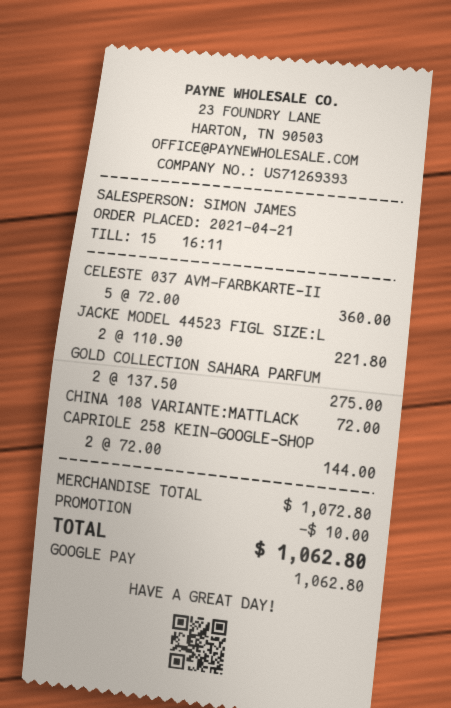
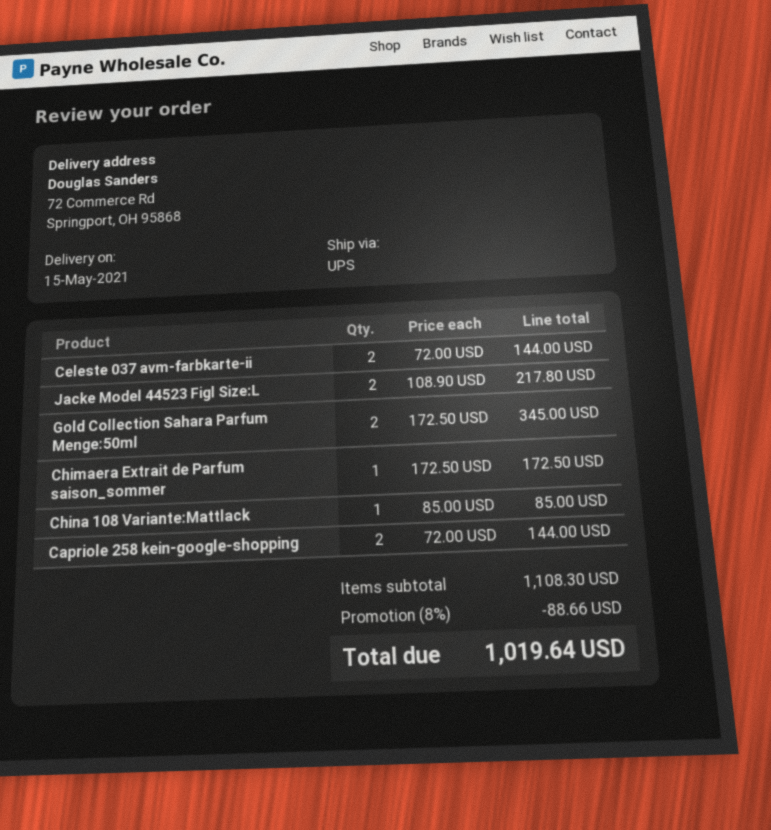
CELESTE 037 AVM-FARBKARTE-II: 5 x 72.00 = 360.00 -> 2 x 72.00 = 144.00
JACKE MODEL 44523 FIGL SIZE:L: 2 x 110.90 = 221.80 -> 2 x 108.90 = 217.80
GOLD COLLECTION SAHARA PARFUM: 2 x 137.50 = 275.00 -> 2 x 172.50 = 345.00
CHINA 108 VARIANTE:MATTLACK: 1 x 72.00 = 72.00 -> 1 x 85.00 = 85.00
Chimaera Extrait de Parfum saison_sommer: none -> 1 x 172.50 = 172.50
subtotal: 1072.80 -> 1108.30
discount: 10.00 -> 88.66
total: 1062.80 -> 1019.64

